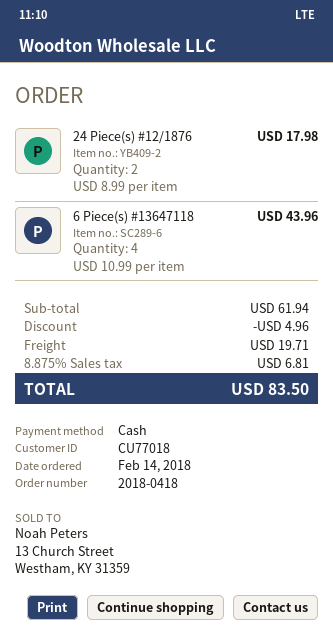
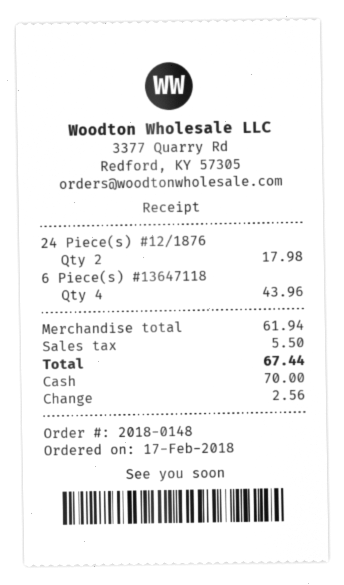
order number: 2018-0418 -> 2018-0148
order date: 2018-02-14 -> 2018-02-17
discount: 4.96 -> none
shipping: 19.71 -> none
tax: 6.81 -> 5.50
total: 83.50 -> 67.44

